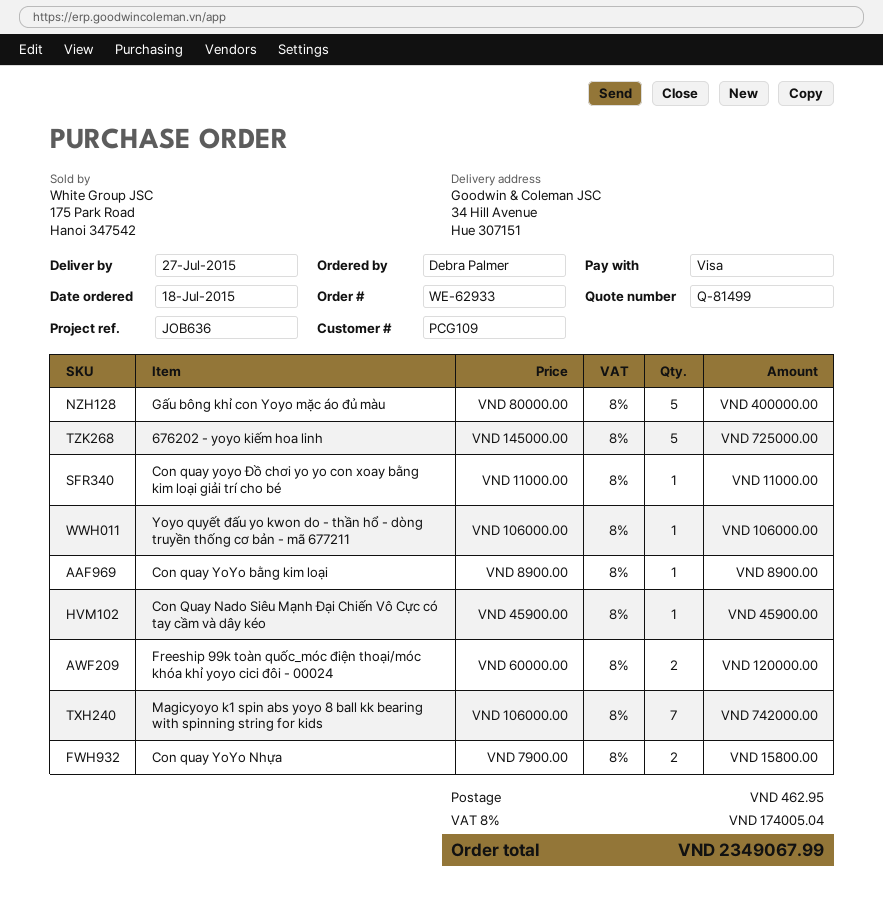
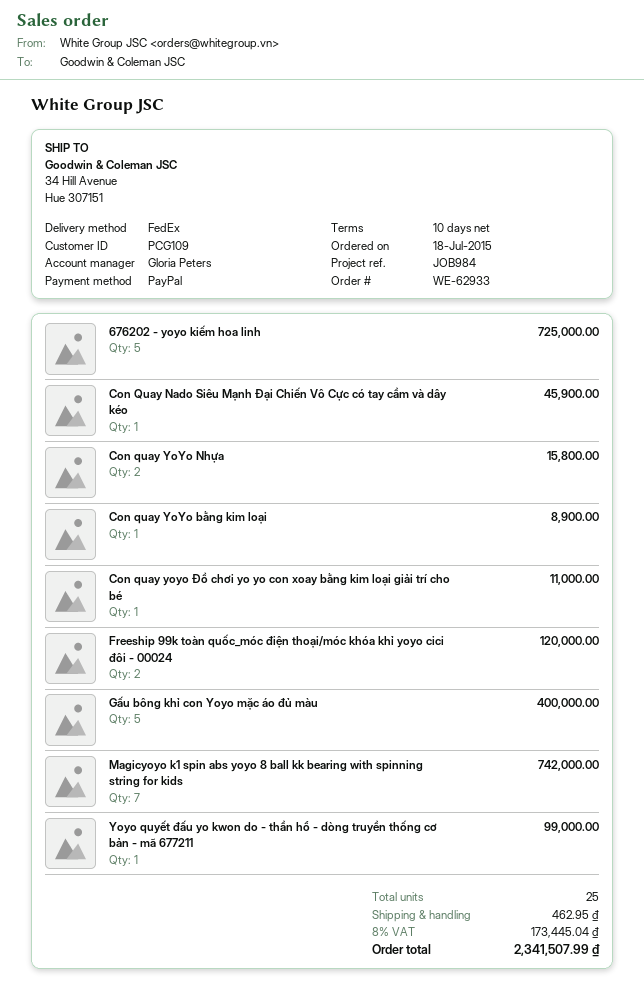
reference: JOB636 -> JOB984
payment method: Visa -> PayPal
Yoyo quyết đấu yo kwon do - thần hổ - dòng truyền thống cơ bản - mã 677211: 1 for 106000.00 -> 1 for 99000.00
tax: 8% = 174005.04 -> 8% = 173445.04
total: 2349067.99 -> 2341507.99

